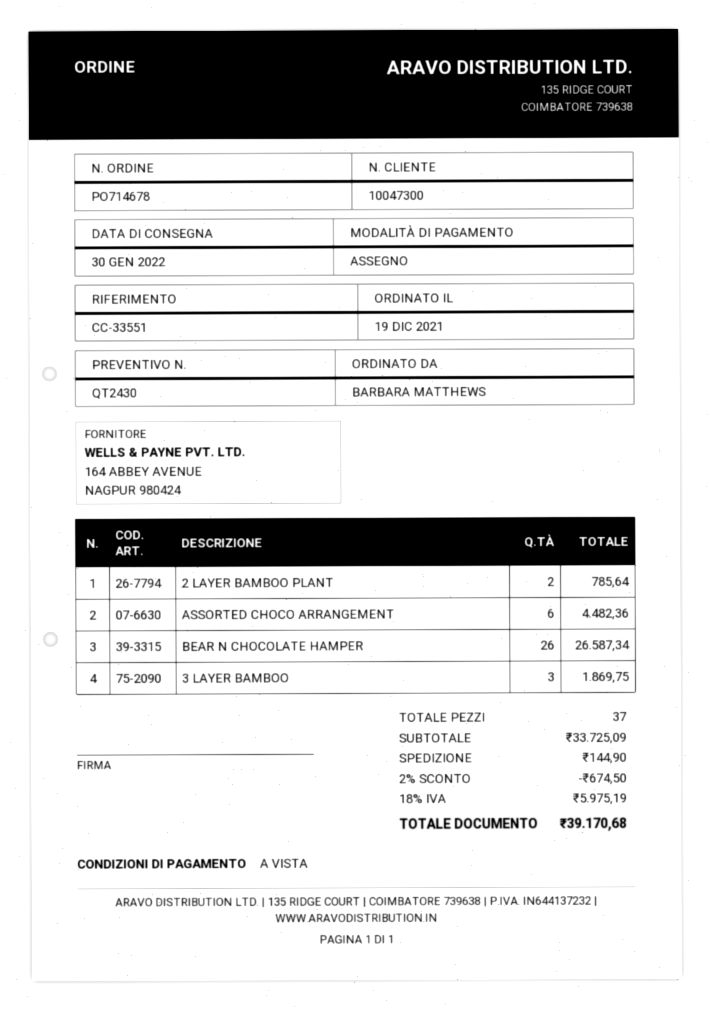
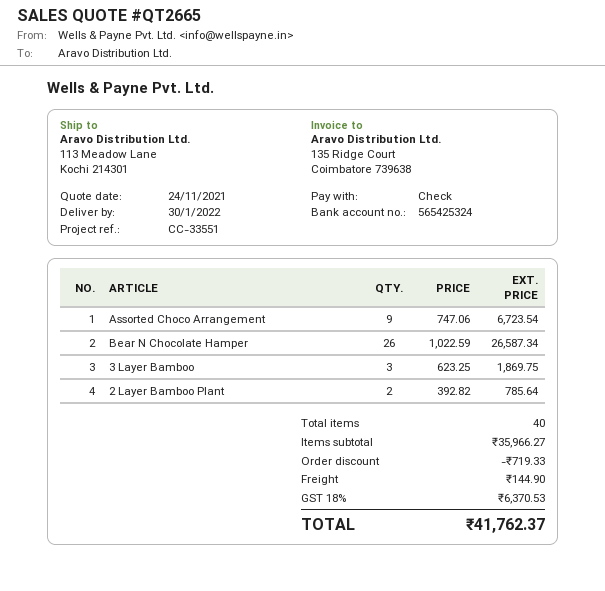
quote number: QT2430 -> QT2665
ASSORTED CHOCO ARRANGEMENT: 6 for 4482.36 -> 9 for 6723.54
total quantity: 37 -> 40
subtotal: 33725.09 -> 35966.27
discount: 674.50 -> 719.33
tax: 18% = 5975.19 -> 18% = 6370.53
total: 39170.68 -> 41762.37

